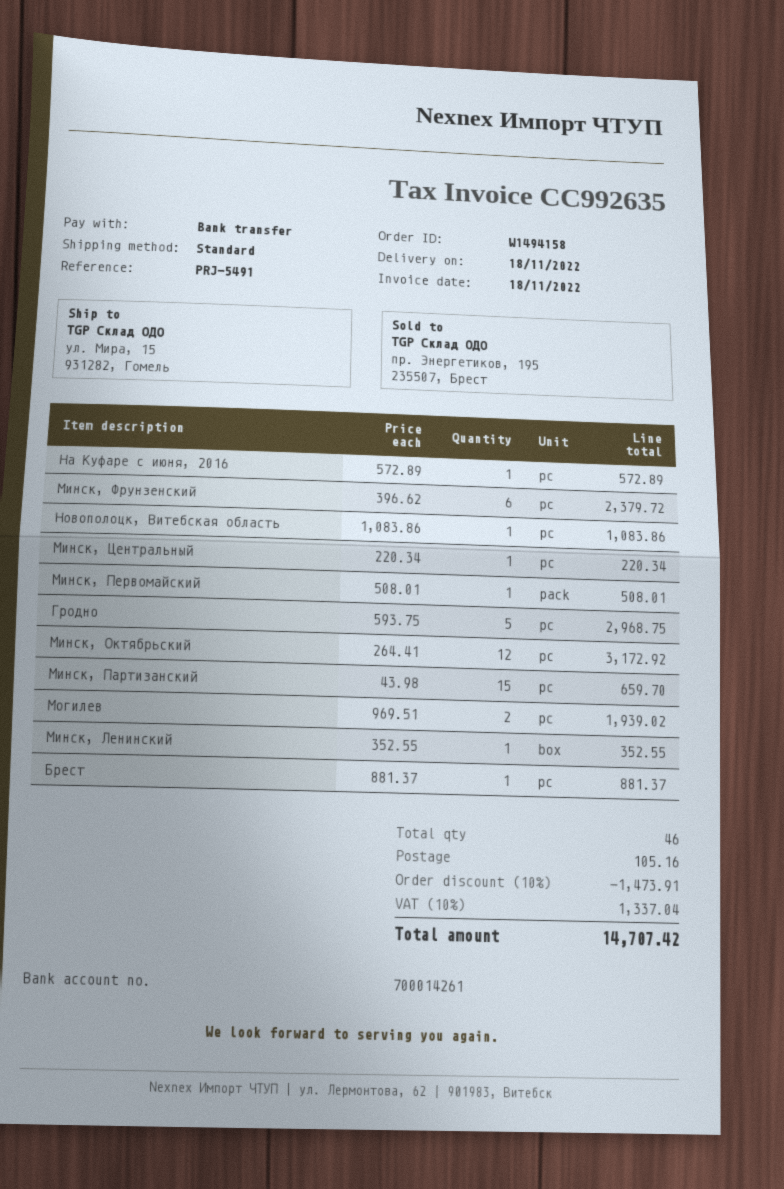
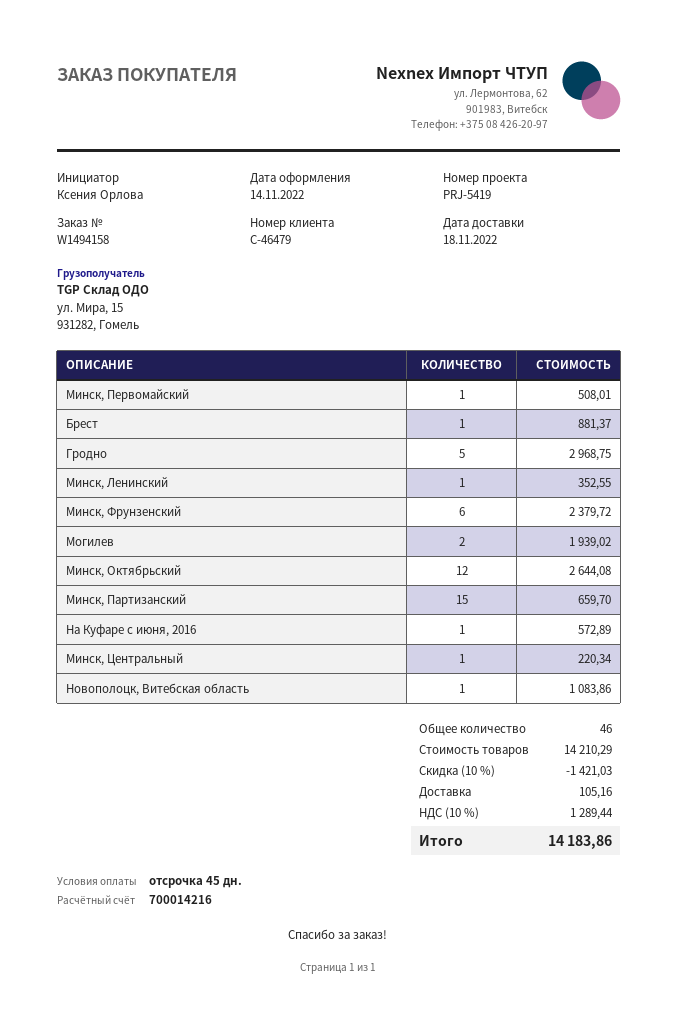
reference: PRJ-5491 -> PRJ-5419
bank account: 700014261 -> 700014216
Минск, Октябрьский: 12 for 3172.92 -> 12 for 2644.08
discount: 10% = 1473.91 -> 10% = 1421.03
tax: 10% = 1337.04 -> 10% = 1289.44
total: 14707.42 -> 14183.86

